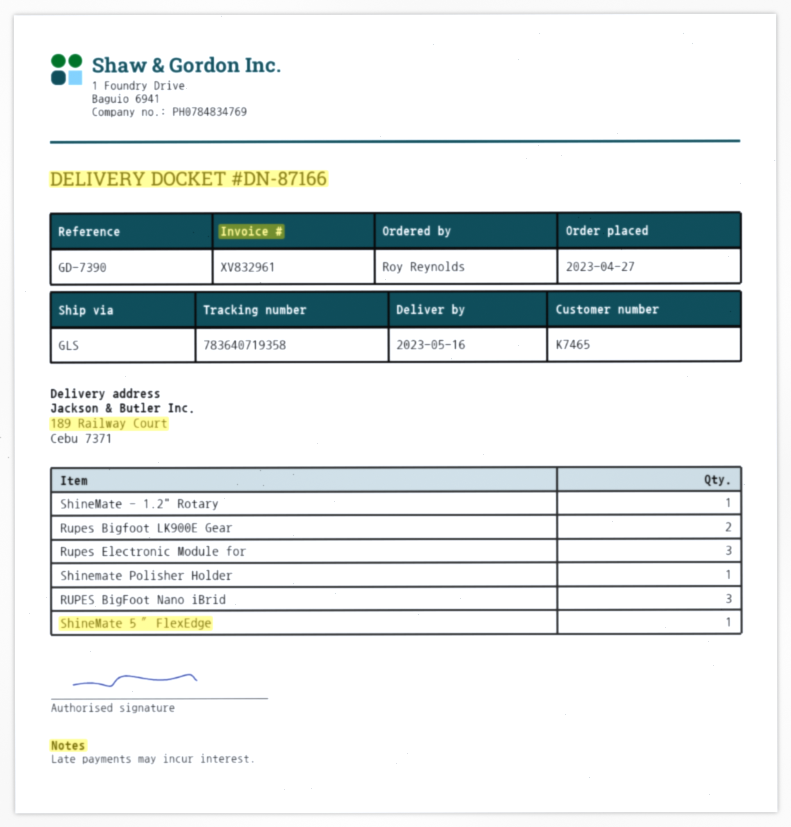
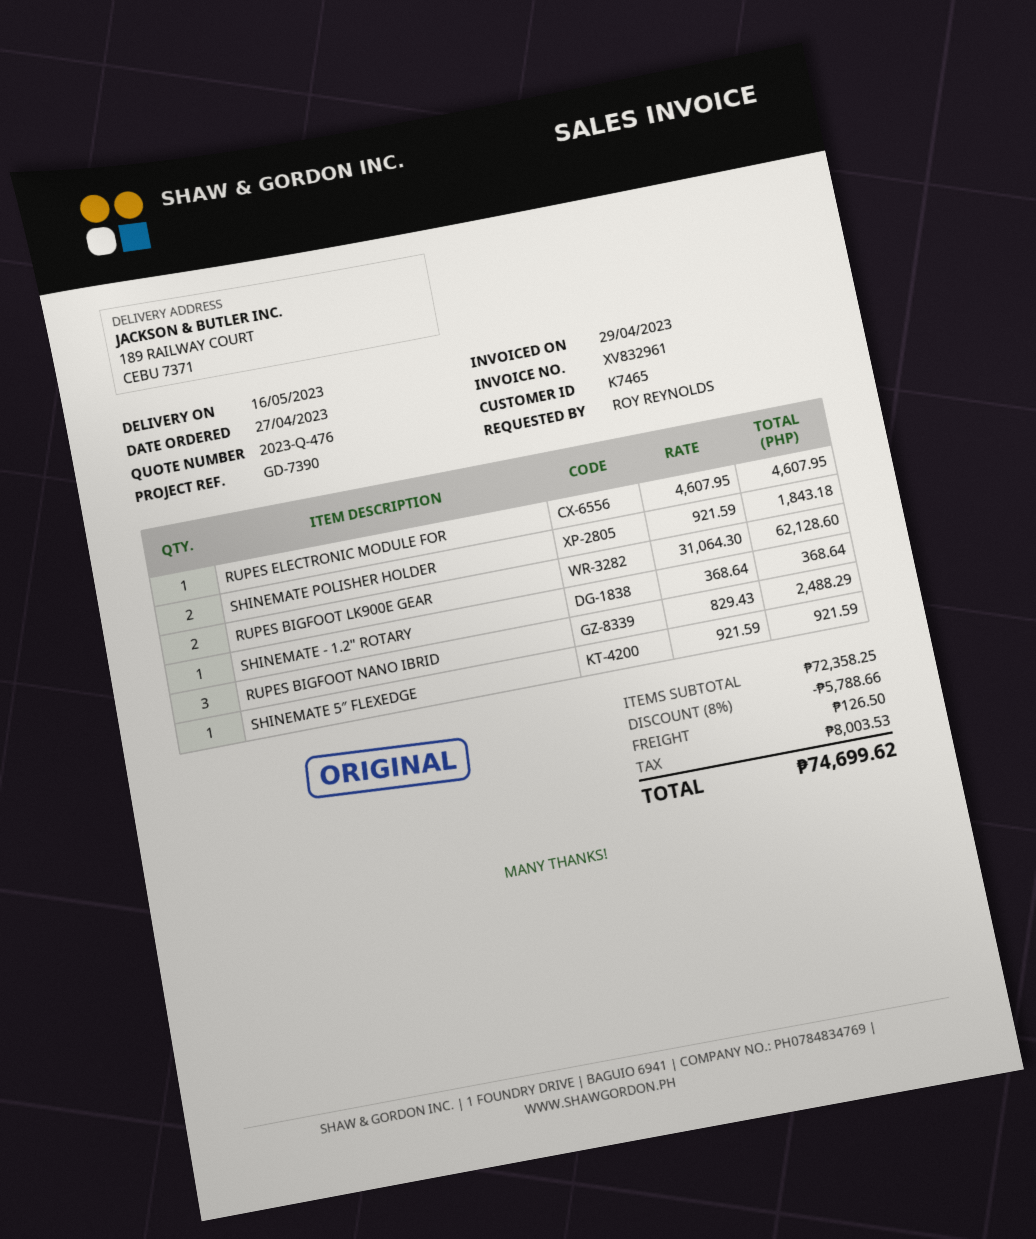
Rupes Electronic Module for: 3 -> 1
Shinemate Polisher Holder: 1 -> 2

